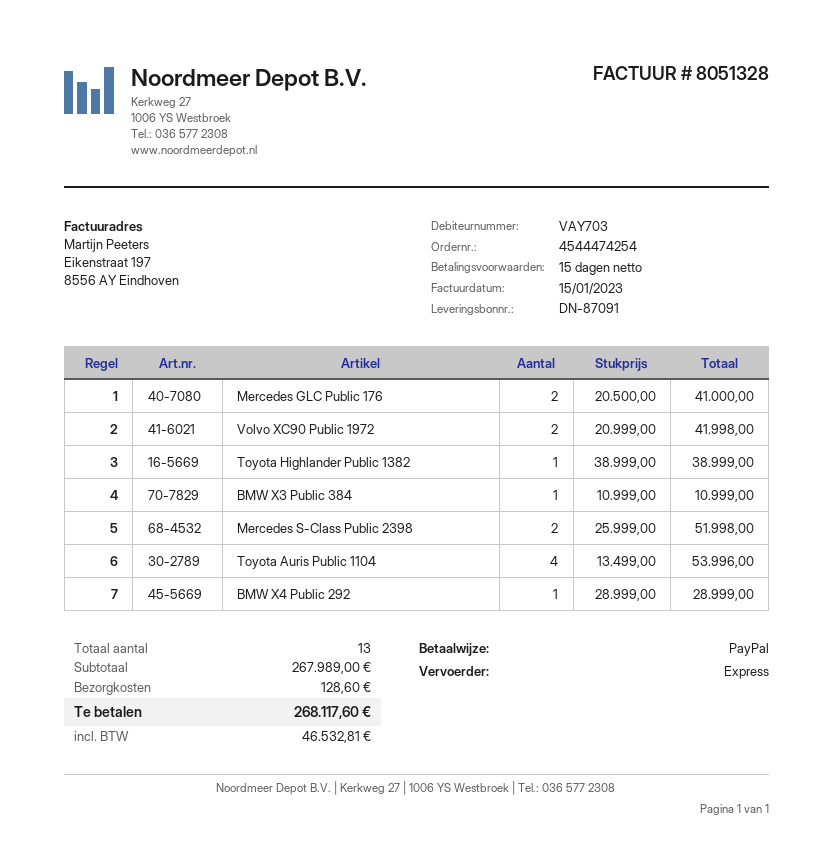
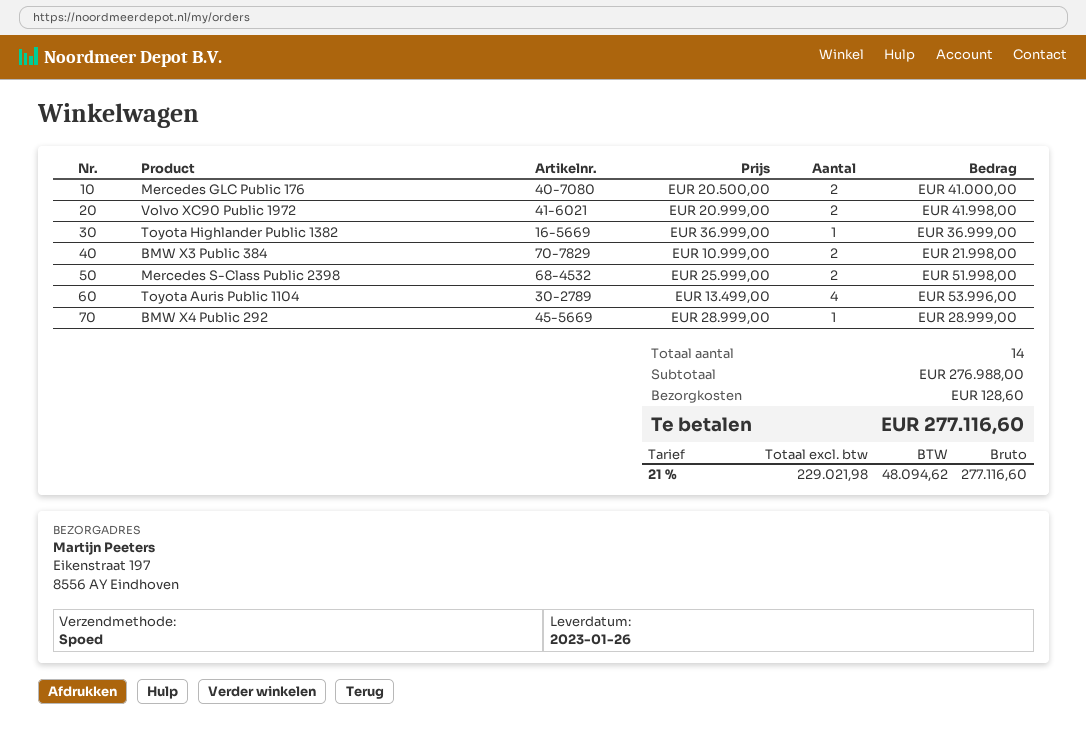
Toyota Highlander Public 1382: 1 x 38999.00 = 38999.00 -> 1 x 36999.00 = 36999.00
BMW X3 Public 384: 1 x 10999.00 = 10999.00 -> 2 x 10999.00 = 21998.00
total quantity: 13 -> 14
subtotal: 267989.00 -> 276988.00
tax: 46532.81 -> 48094.62
total: 268117.60 -> 277116.60

